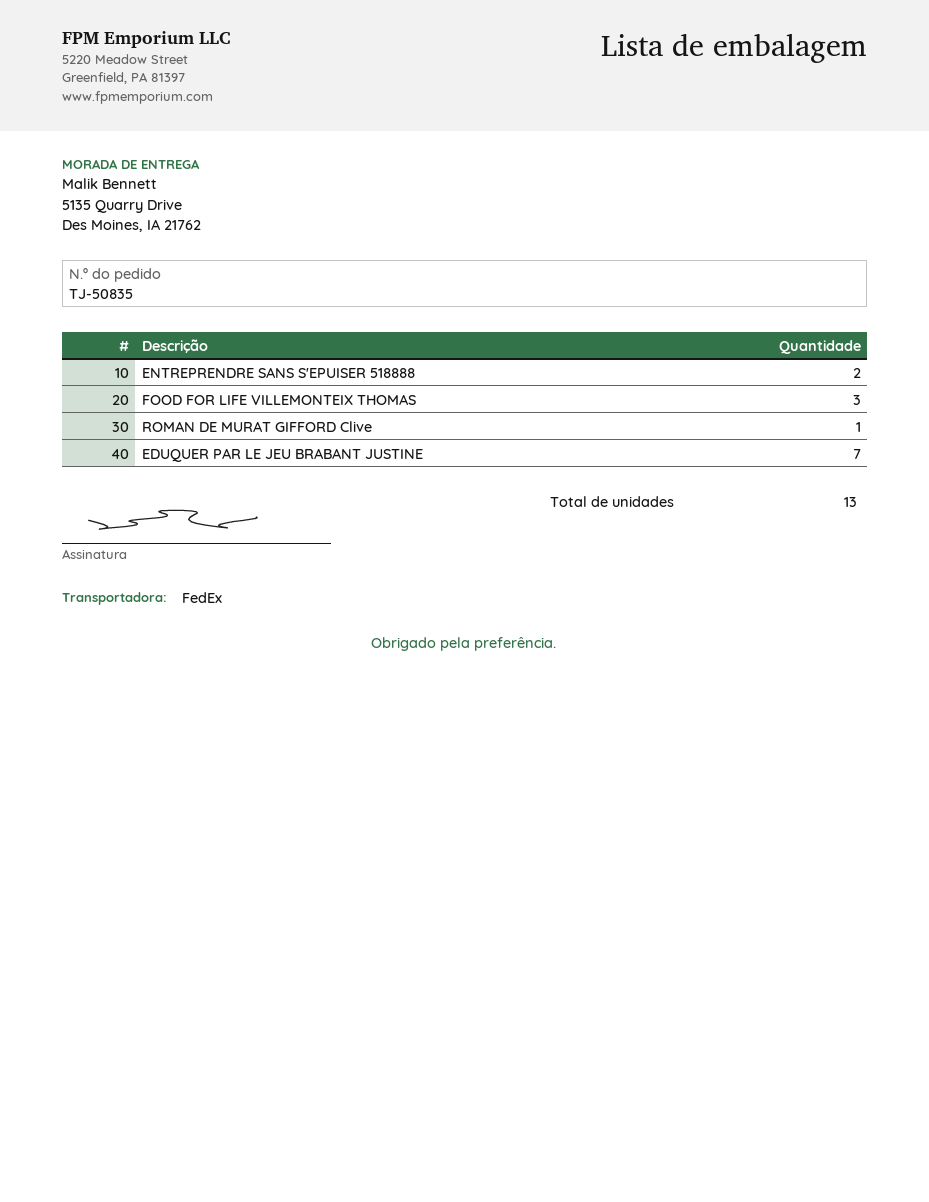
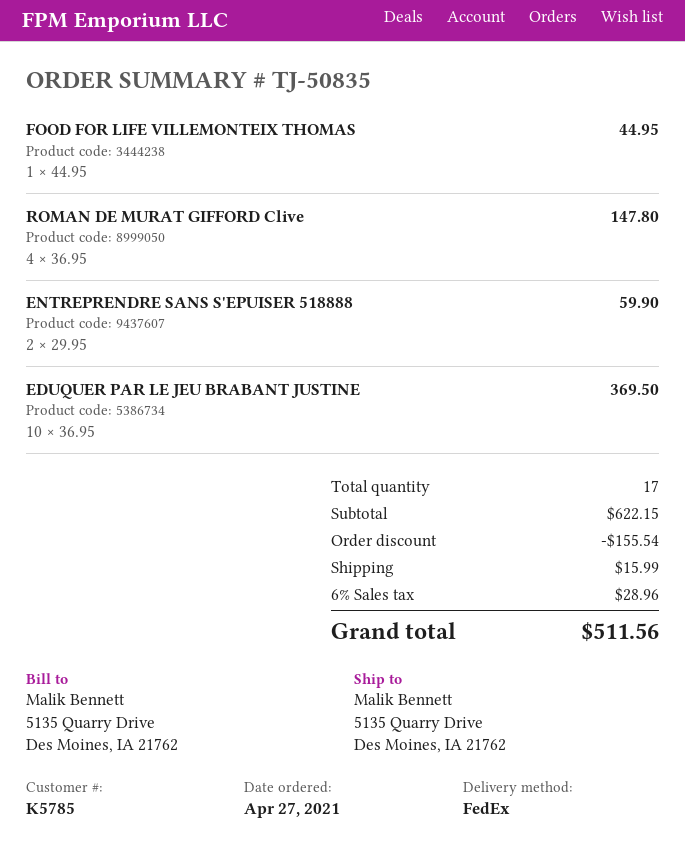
FOOD FOR LIFE VILLEMONTEIX THOMAS: 3 -> 1
ROMAN DE MURAT GIFFORD Clive: 1 -> 4
EDUQUER PAR LE JEU BRABANT JUSTINE: 7 -> 10
total quantity: 13 -> 17

